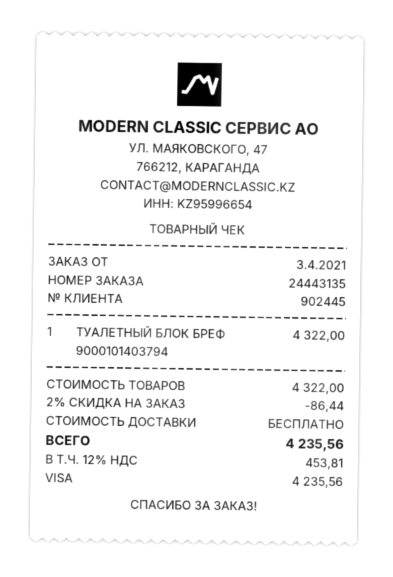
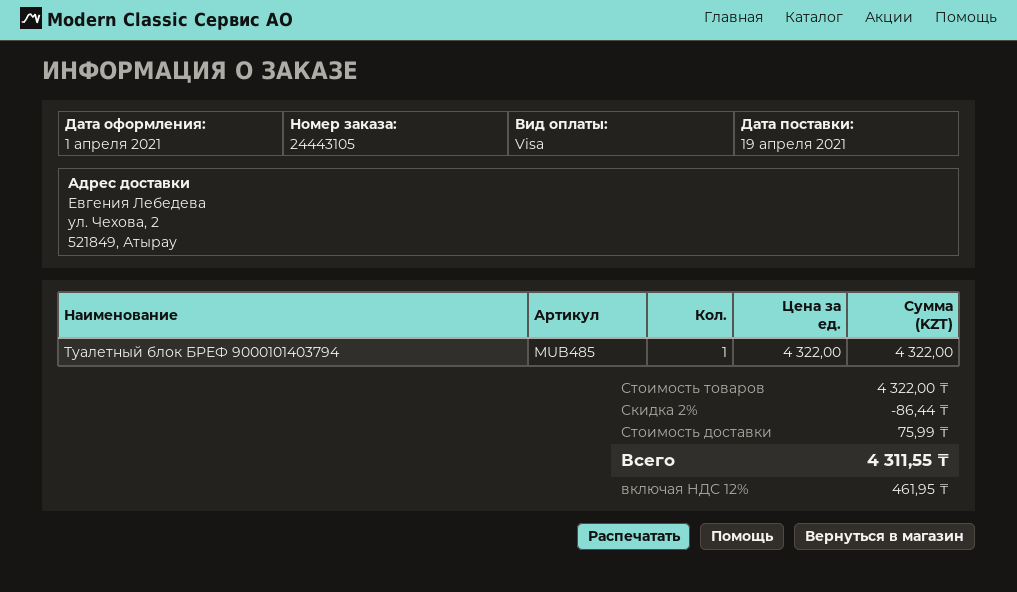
order number: 24443135 -> 24443105
order date: 2021-04-03 -> 2021-04-01
shipping: 0.00 -> 75.99
tax: 12% = 453.81 -> 12% = 461.95
total: 4235.56 -> 4311.55

